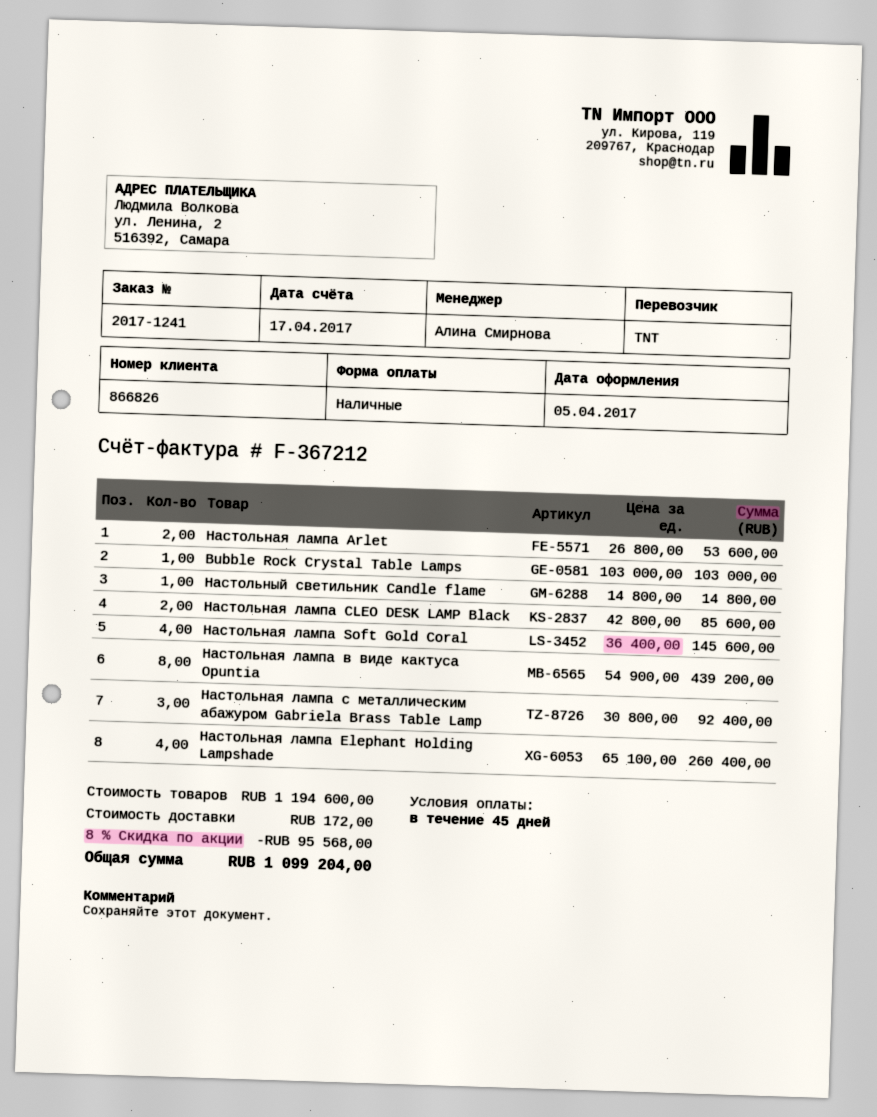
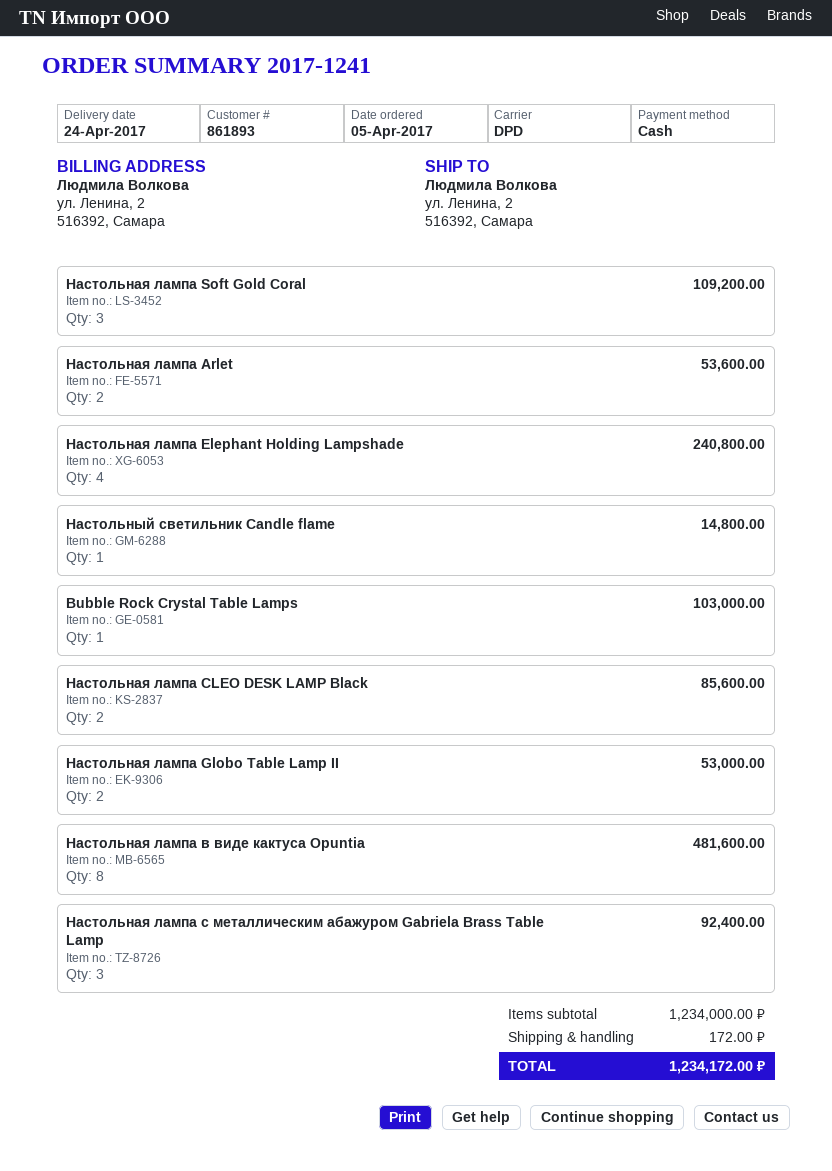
customer number: 866826 -> 861893
shipping method: TNT -> DPD
Настольная лампа Soft Gold Coral: 4 for 145600.00 -> 3 for 109200.00
Настольная лампа в виде кактуса Opuntia: 8 for 439200.00 -> 8 for 481600.00
Настольная лампа Elephant Holding Lampshade: 4 for 260400.00 -> 4 for 240800.00
Настольная лампа Globo Table Lamp II: none -> 2 for 53000.00
subtotal: 1194600.00 -> 1234000.00
discount: 8% = 95568.00 -> none
total: 1099204.00 -> 1234172.00

